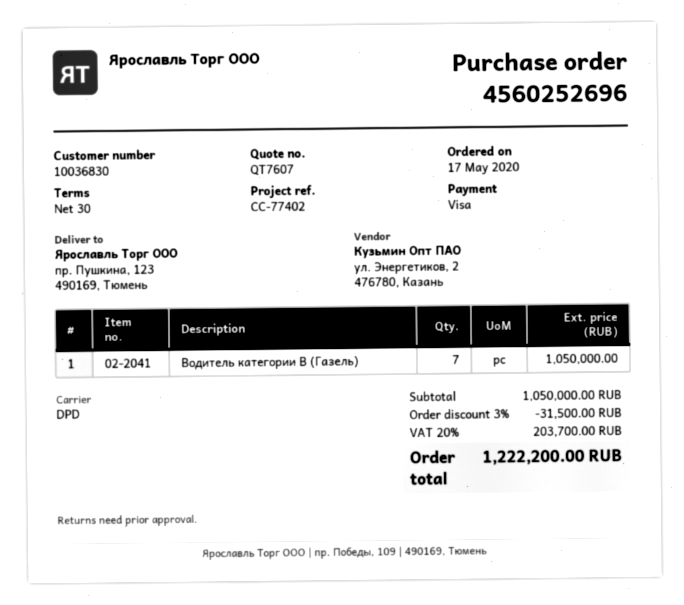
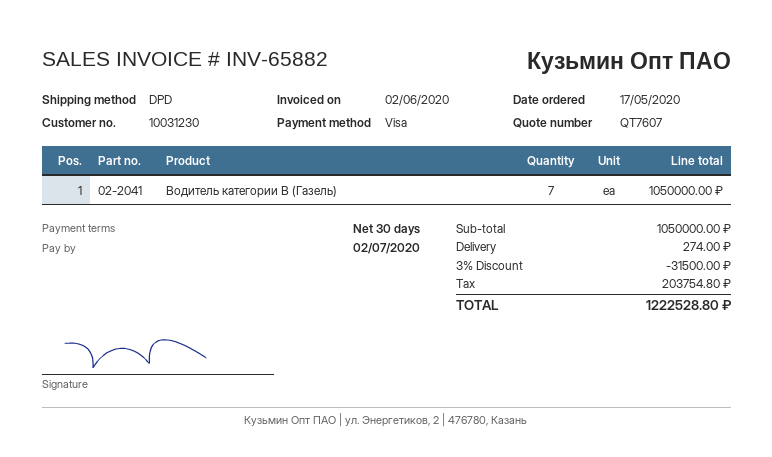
customer number: 10036830 -> 10031230
shipping: none -> 274.00
tax: 203700.00 -> 203754.80
total: 1222200.00 -> 1222528.80

